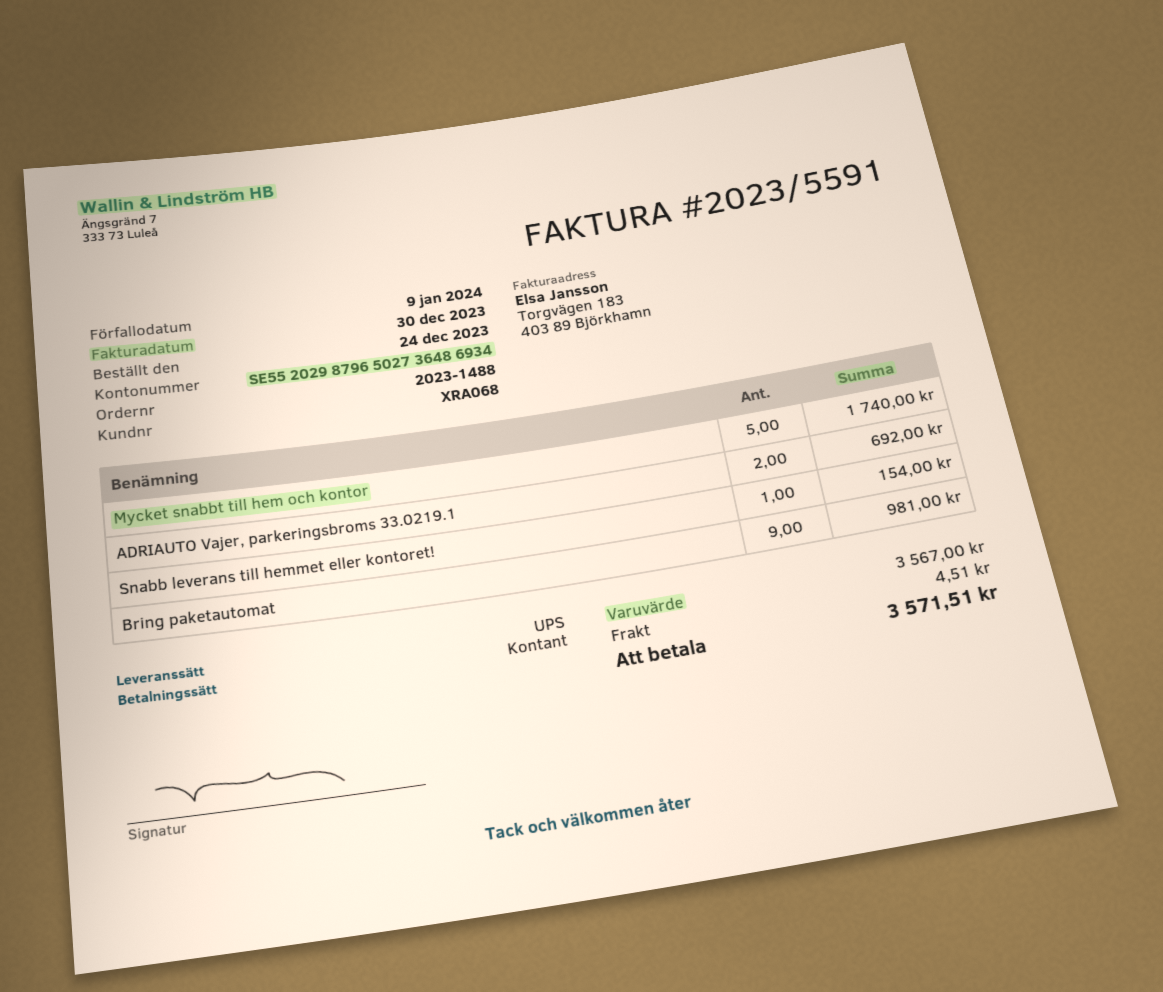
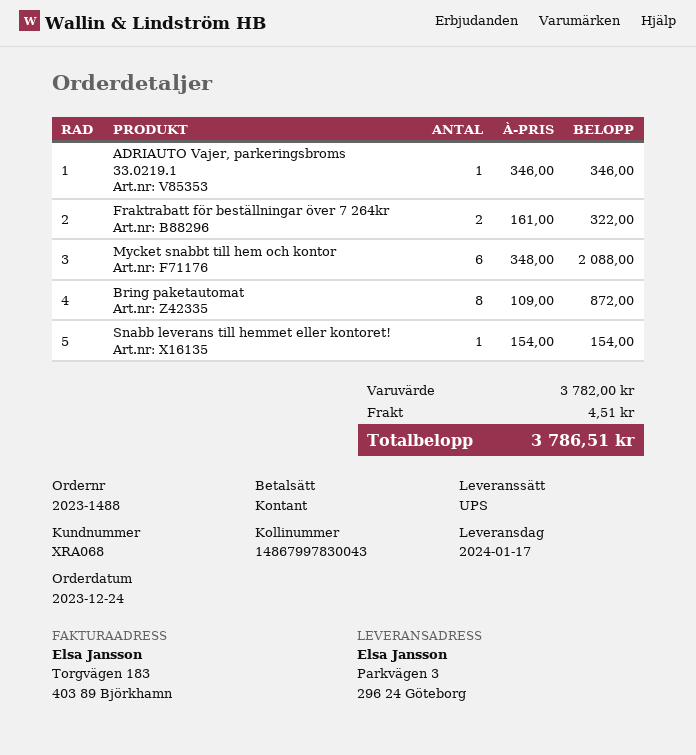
Mycket snabbt till hem och kontor: 5 for 1740.00 -> 6 for 2088.00
ADRIAUTO Vajer, parkeringsbroms 33.0219.1: 2 for 692.00 -> 1 for 346.00
Bring paketautomat: 9 for 981.00 -> 8 for 872.00
Fraktrabatt för beställningar över 7 264kr: none -> 2 for 322.00
subtotal: 3567.00 -> 3782.00
total: 3571.51 -> 3786.51

